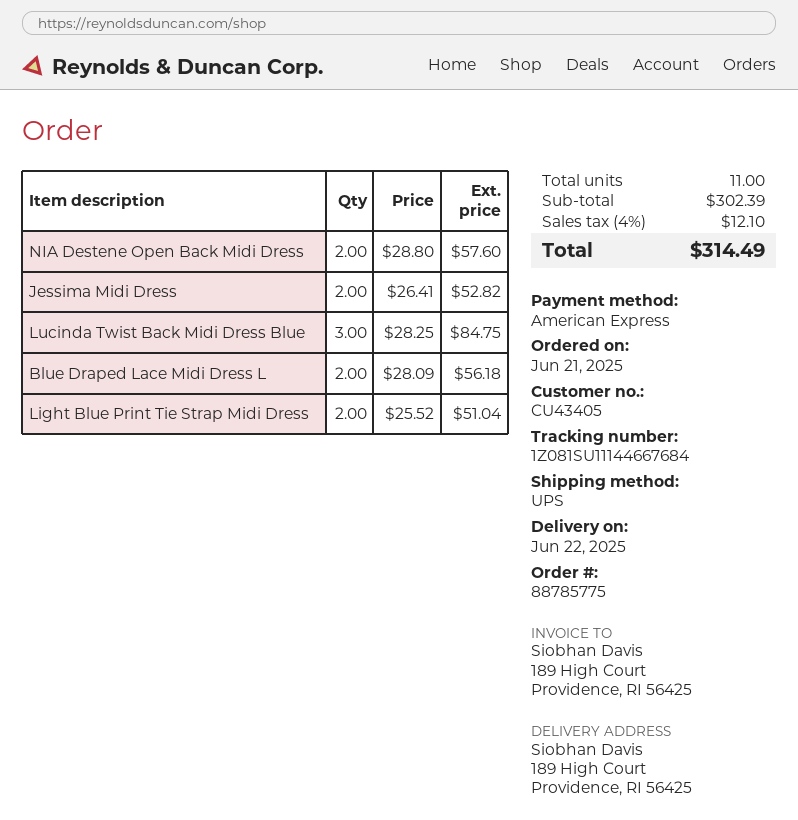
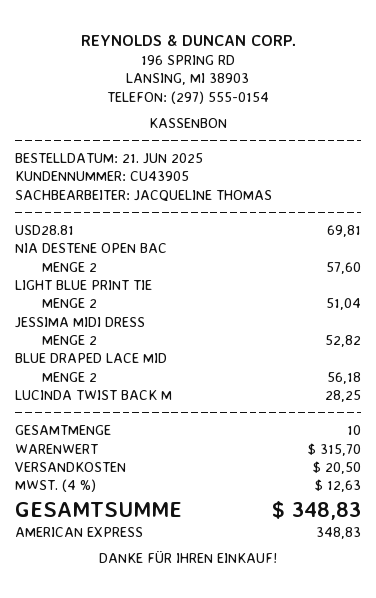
customer number: CU43405 -> CU43905
Lucinda Twist Back Midi Dress Blue: 3 for 84.75 -> 1 for 28.25
USD28.81: none -> 1 for 69.81
total quantity: 11 -> 10
subtotal: 302.39 -> 315.70
shipping: none -> 20.50
tax: 4% = 12.10 -> 4% = 12.63
total: 314.49 -> 348.83

